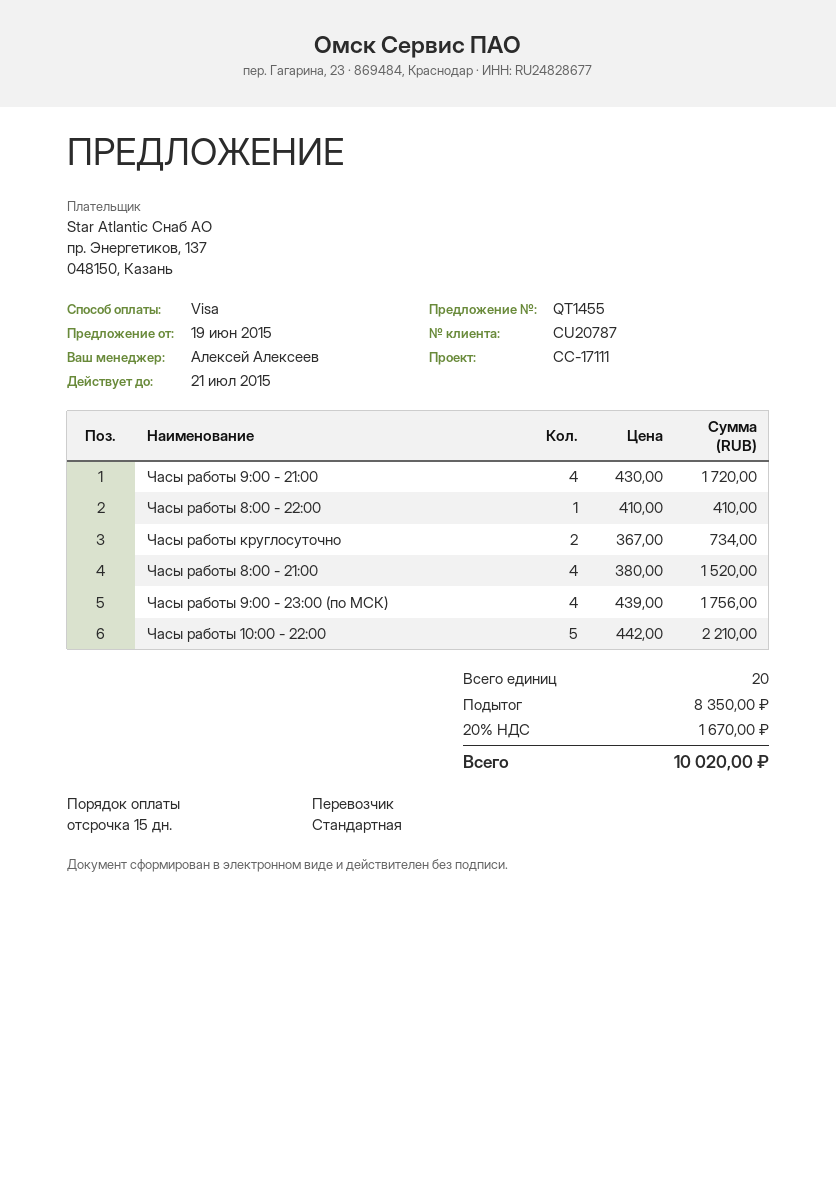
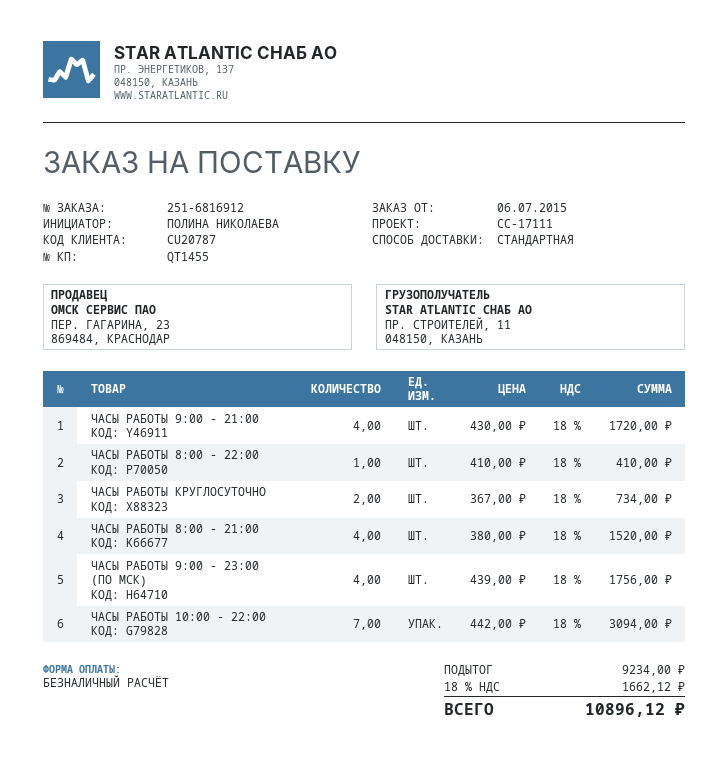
payment method: Visa -> bank transfer
Часы работы 10:00 - 22:00: 5 x 442.00 = 2210.00 -> 7 x 442.00 = 3094.00
subtotal: 8350.00 -> 9234.00
tax: 20% = 1670.00 -> 18% = 1662.12
total: 10020.00 -> 10896.12

